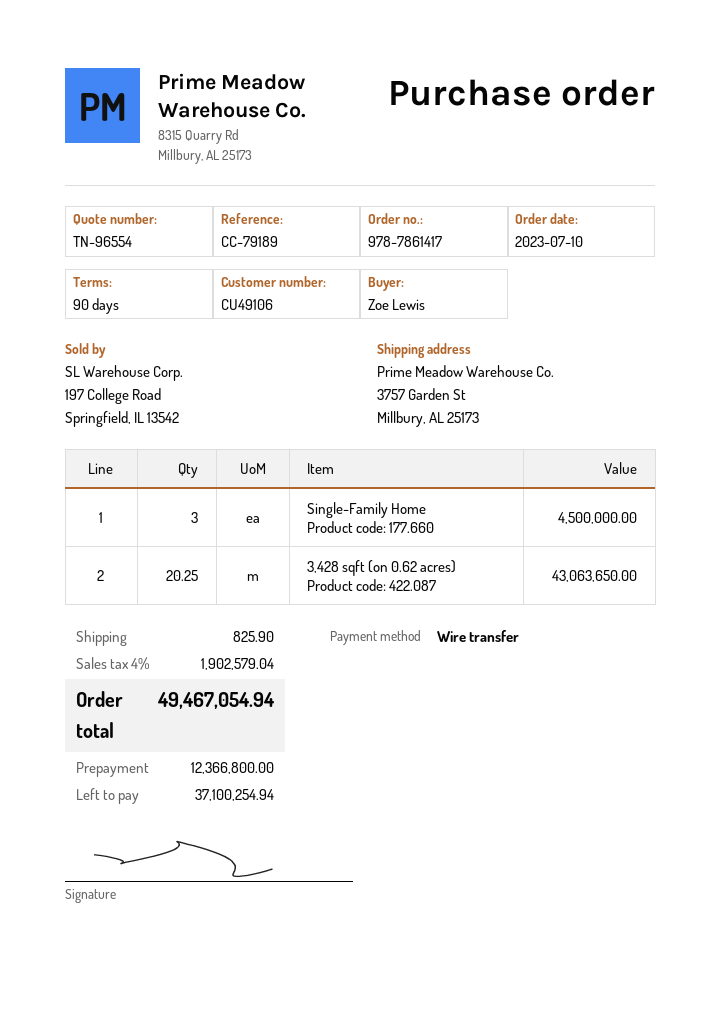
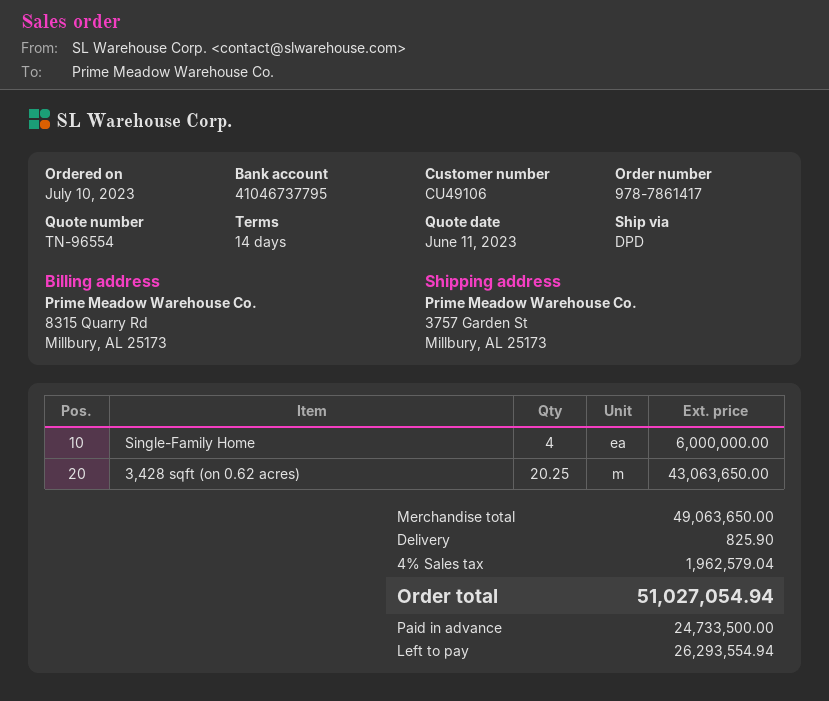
payment terms: 90 days -> 14 days
Single-Family Home: 3 for 4500000.00 -> 4 for 6000000.00
tax: 4% = 1902579.04 -> 4% = 1962579.04
total: 49467054.94 -> 51027054.94
deposit: 12366800.00 -> 24733500.00
balance: 37100254.94 -> 26293554.94

